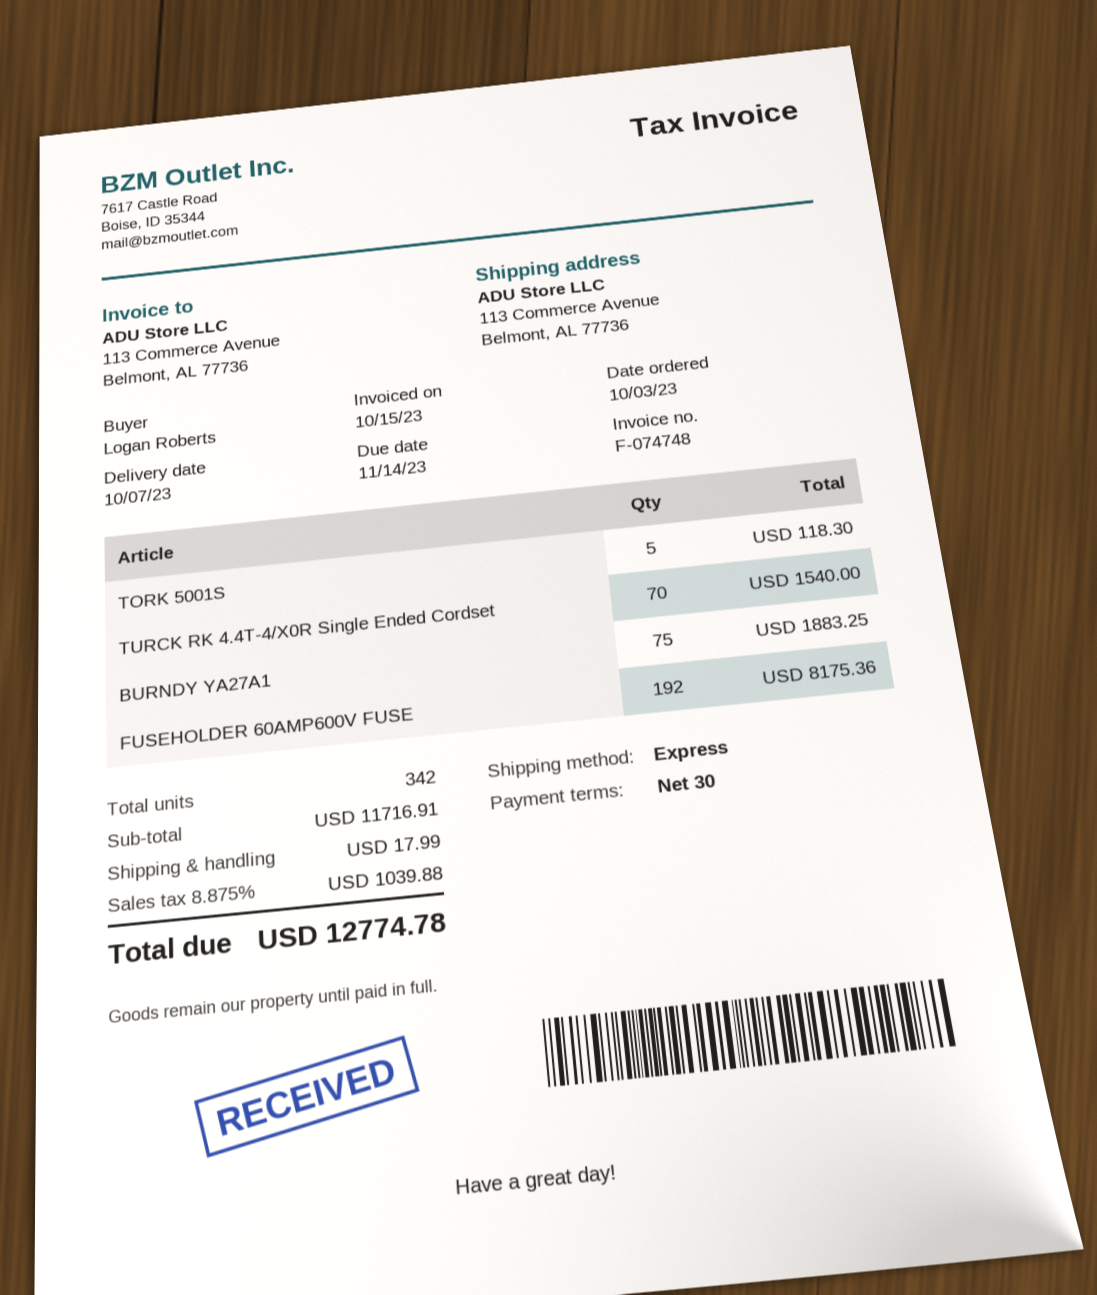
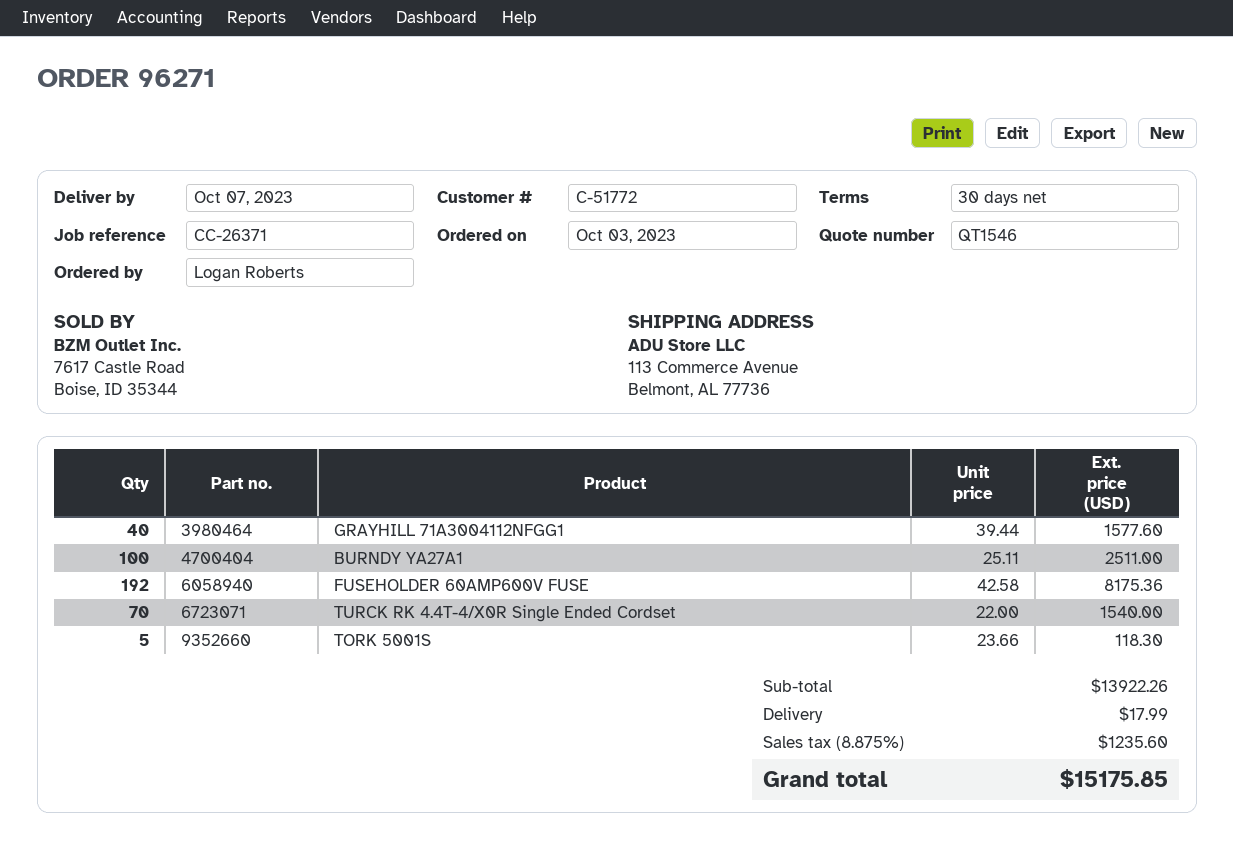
BURNDY YA27A1: 75 for 1883.25 -> 100 for 2511.00
GRAYHILL 71A3004112NFGG1: none -> 40 for 1577.60
subtotal: 11716.91 -> 13922.26
tax: 8.875% = 1039.88 -> 8.875% = 1235.60
total: 12774.78 -> 15175.85

